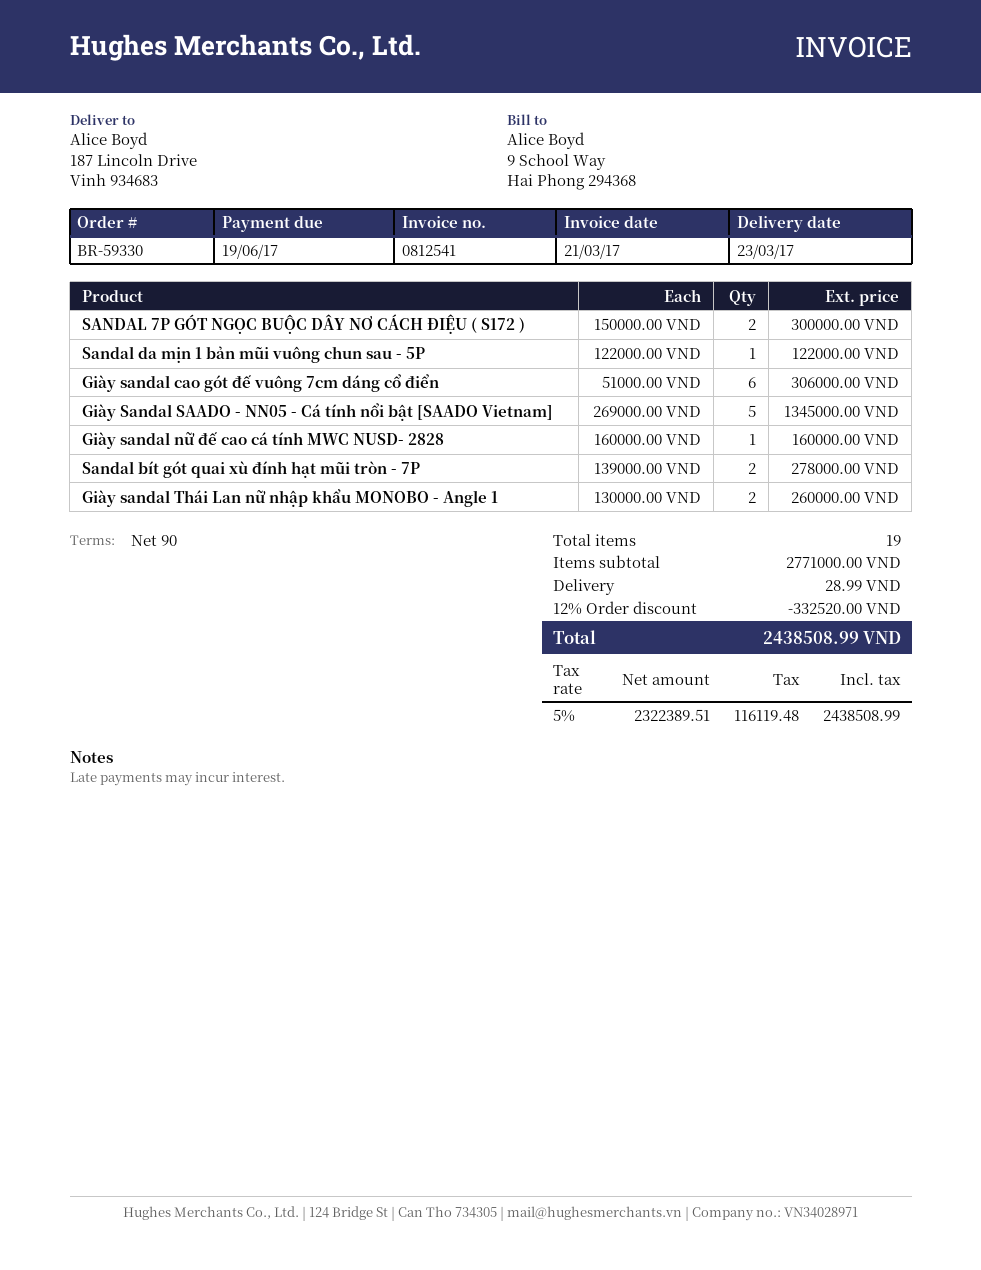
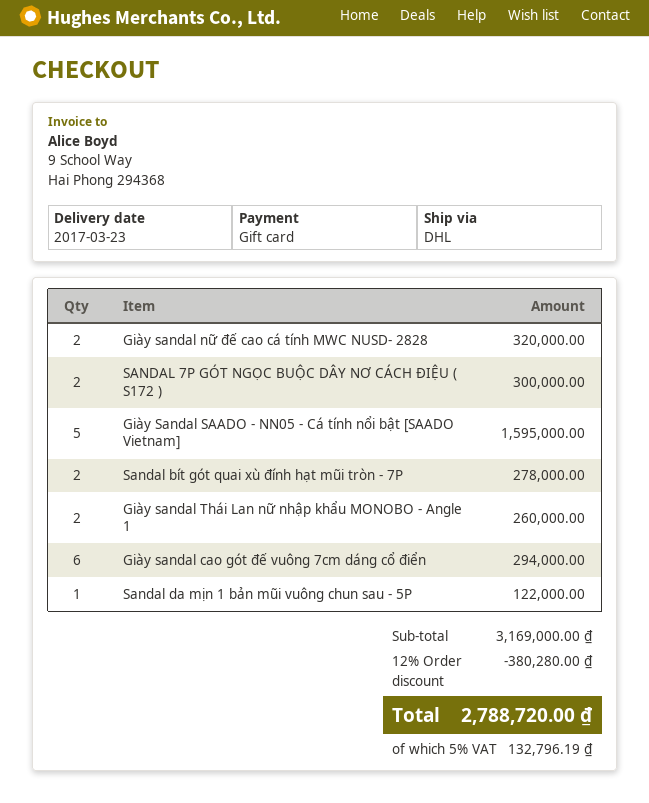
Giày sandal cao gót đế vuông 7cm dáng cổ điển: 6 for 306000.00 -> 6 for 294000.00
Giày Sandal SAADO - NN05 - Cá tính nổi bật [SAADO Vietnam]: 5 for 1345000.00 -> 5 for 1595000.00
Giày sandal nữ đế cao cá tính MWC NUSD- 2828: 1 for 160000.00 -> 2 for 320000.00
subtotal: 2771000.00 -> 3169000.00
discount: 12% = 332520.00 -> 12% = 380280.00
shipping: 28.99 -> none
tax: 5% = 116119.48 -> 5% = 132796.19
total: 2438508.99 -> 2788720.00

